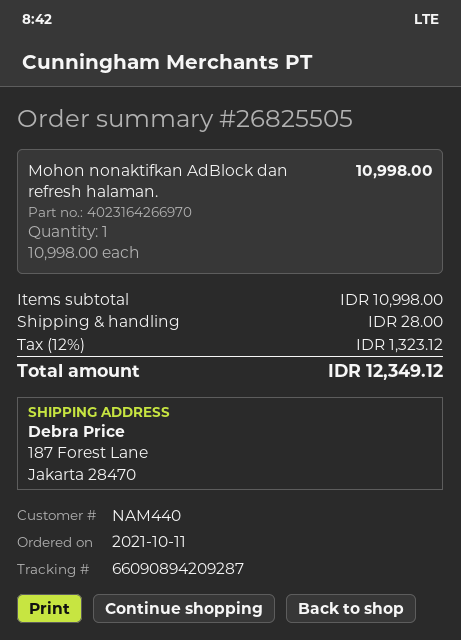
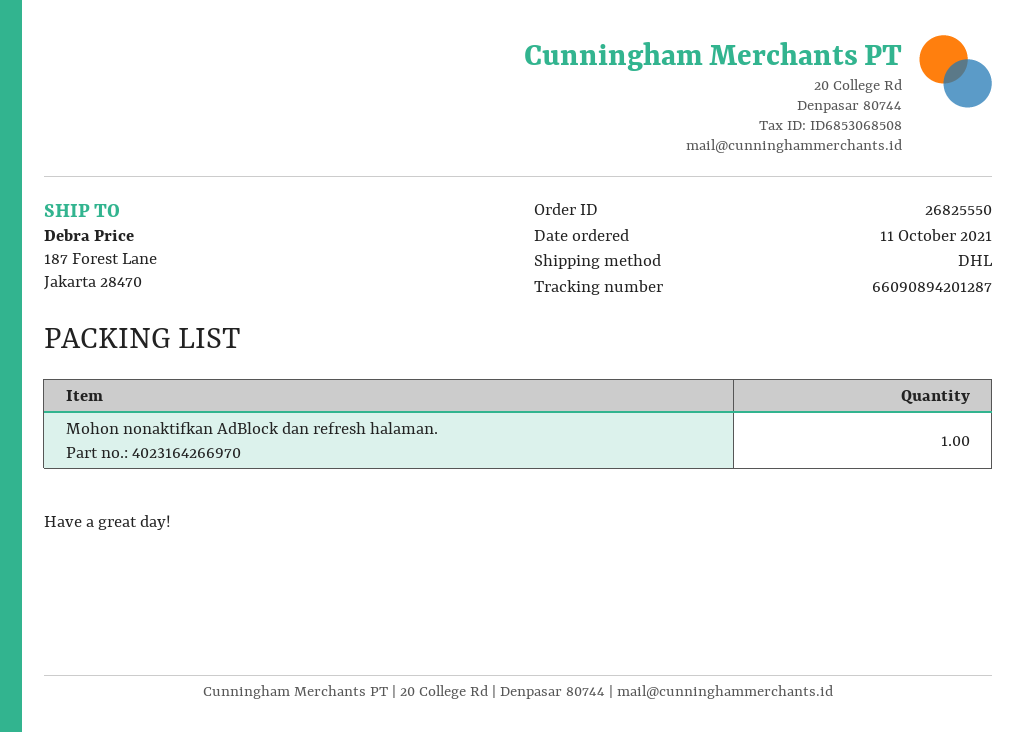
order number: 26825505 -> 26825550
tracking number: 66090894209287 -> 66090894201287

